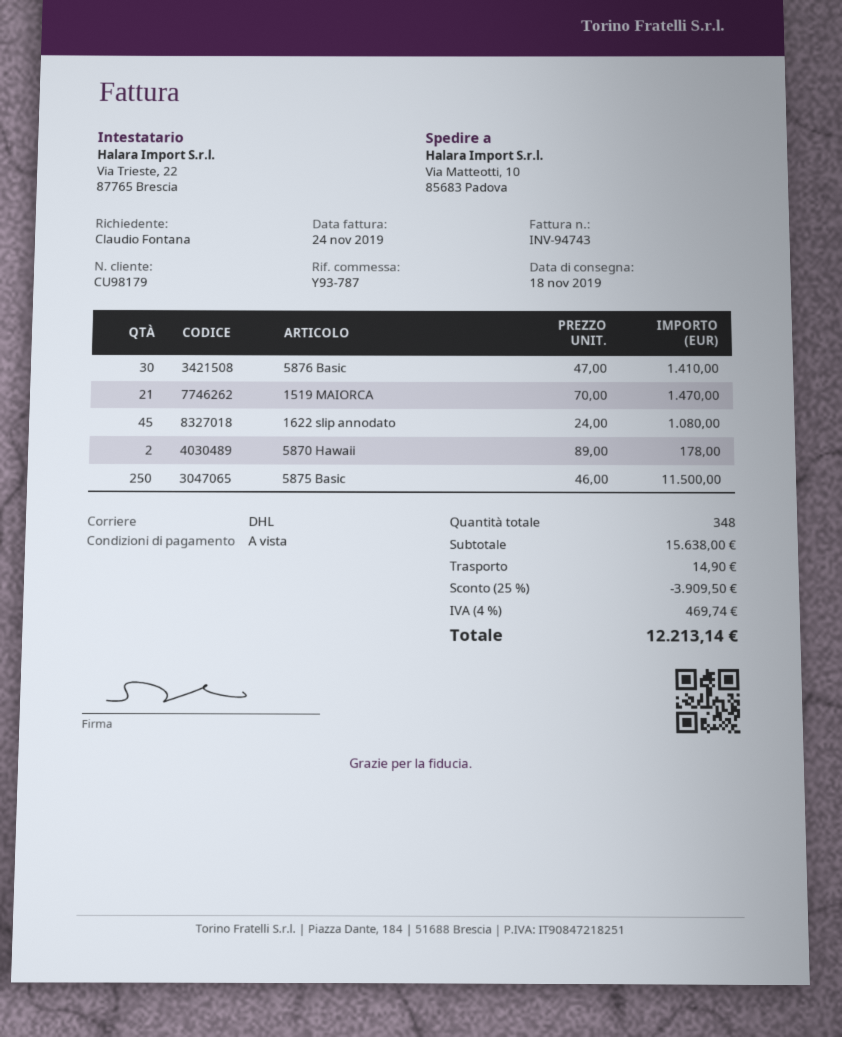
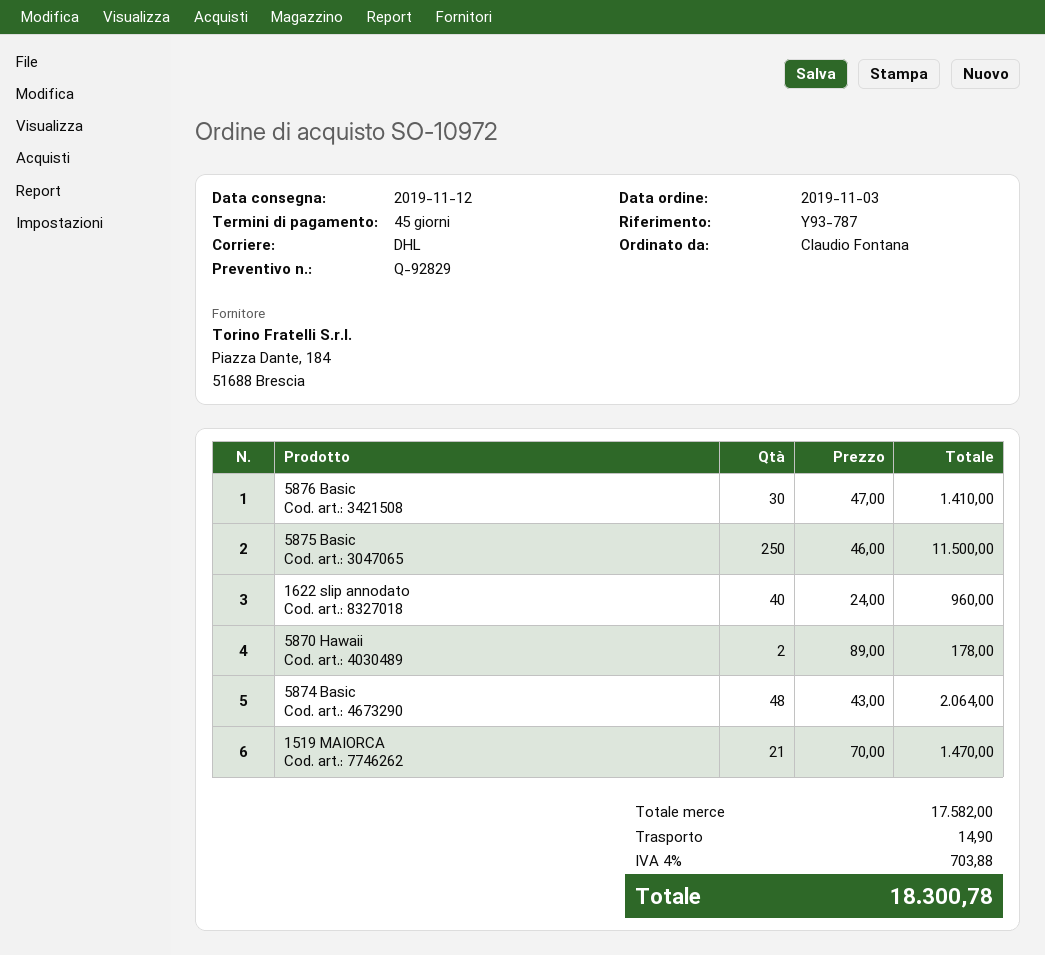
delivery date: 2019-11-18 -> 2019-11-12
payment terms: on receipt -> 45 days
1622 slip annodato: 45 x 24.00 = 1080.00 -> 40 x 24.00 = 960.00
5874 Basic: none -> 48 x 43.00 = 2064.00
subtotal: 15638.00 -> 17582.00
discount: 25% = 3909.50 -> none
tax: 4% = 469.74 -> 4% = 703.88
total: 12213.14 -> 18300.78

